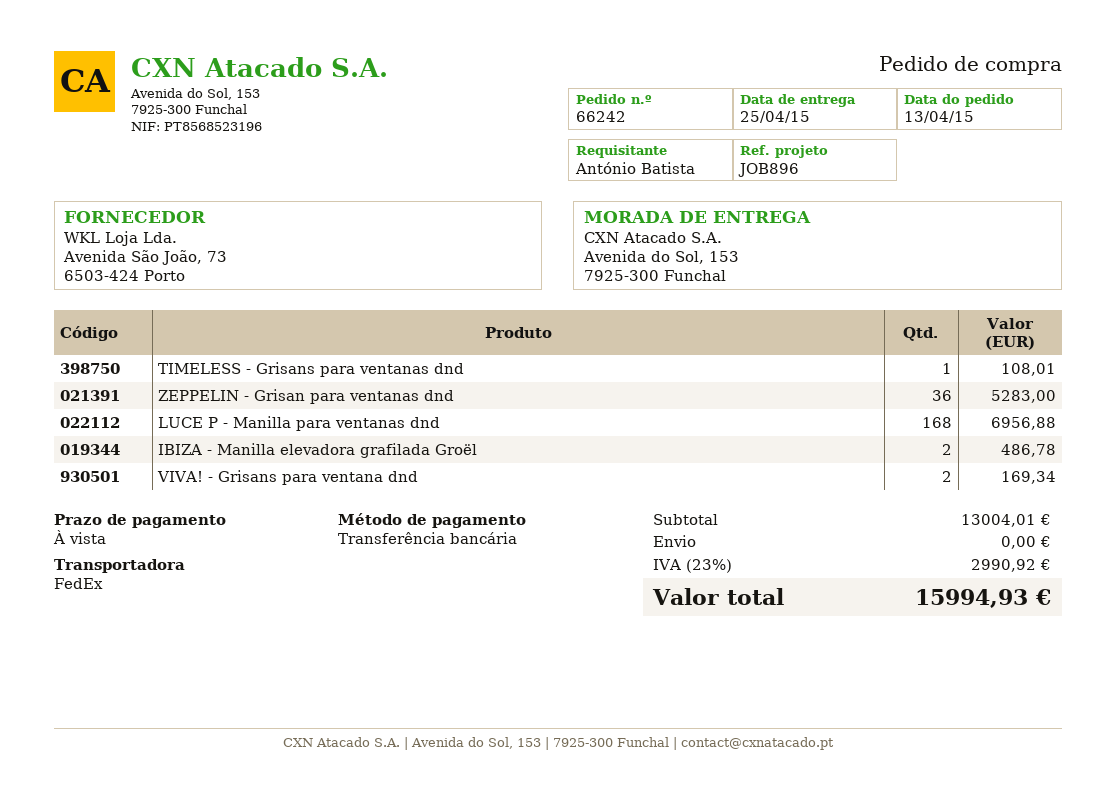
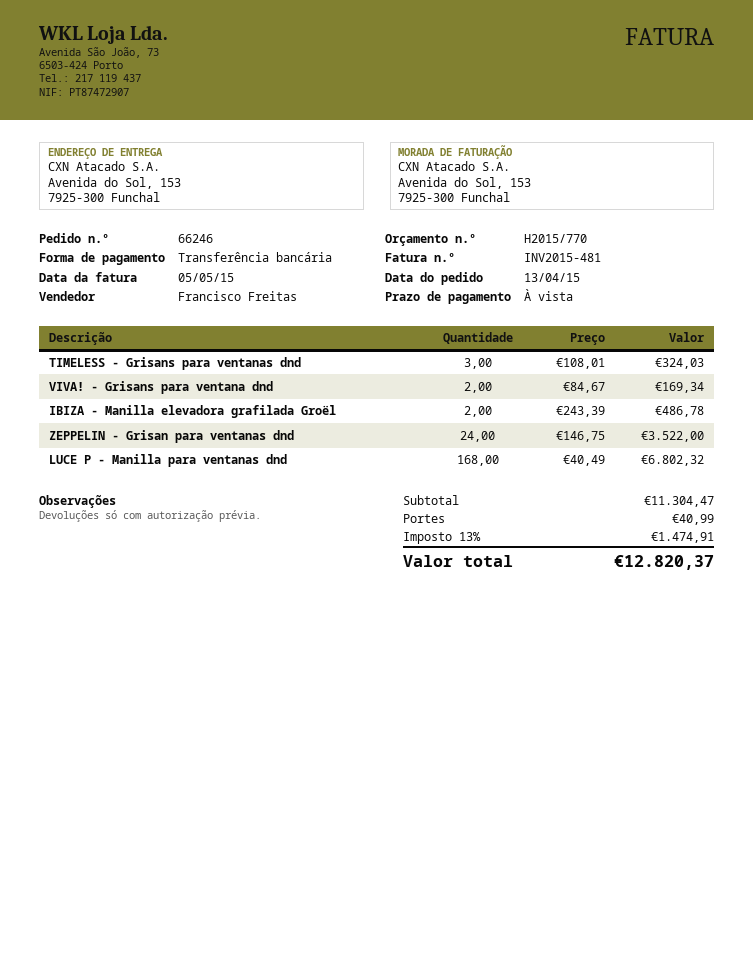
order number: 66242 -> 66246
TIMELESS - Grisans para ventanas dnd: 1 for 108.01 -> 3 for 324.03
ZEPPELIN - Grisan para ventanas dnd: 36 for 5283.00 -> 24 for 3522.00
LUCE P - Manilla para ventanas dnd: 168 for 6956.88 -> 168 for 6802.32
subtotal: 13004.01 -> 11304.47
shipping: 0.00 -> 40.99
tax: 23% = 2990.92 -> 13% = 1474.91
total: 15994.93 -> 12820.37

